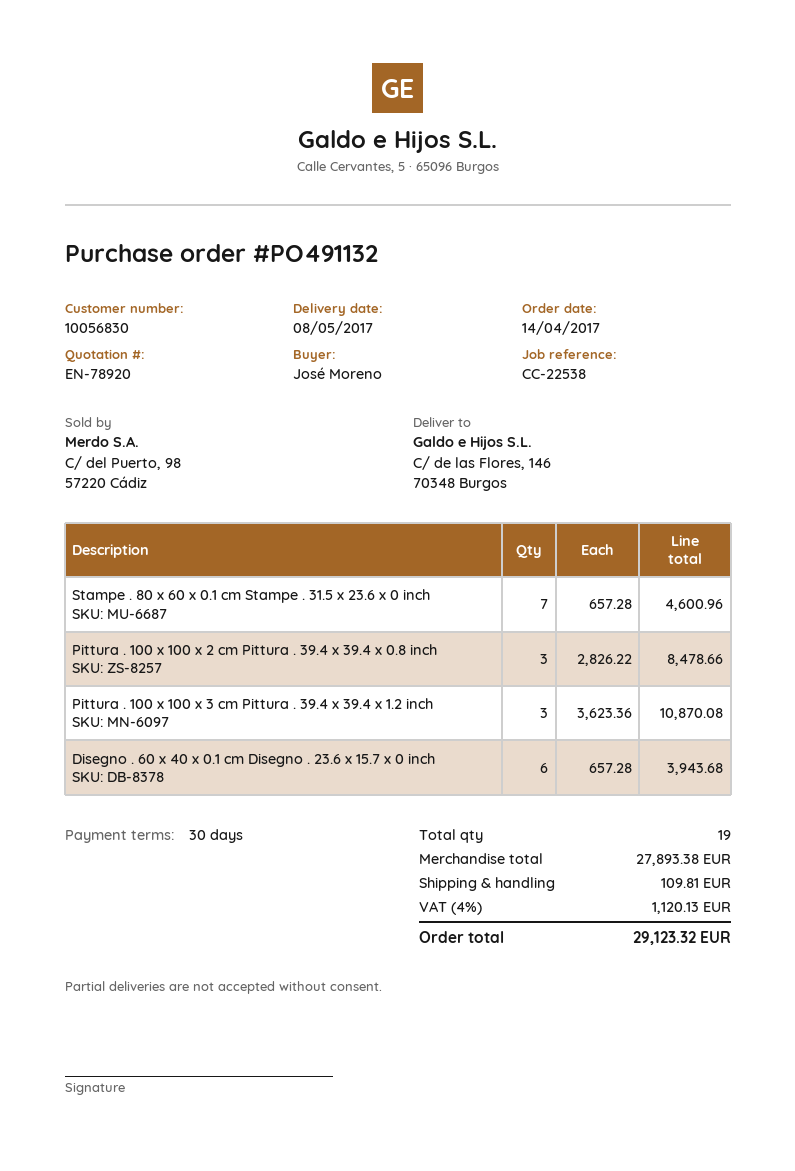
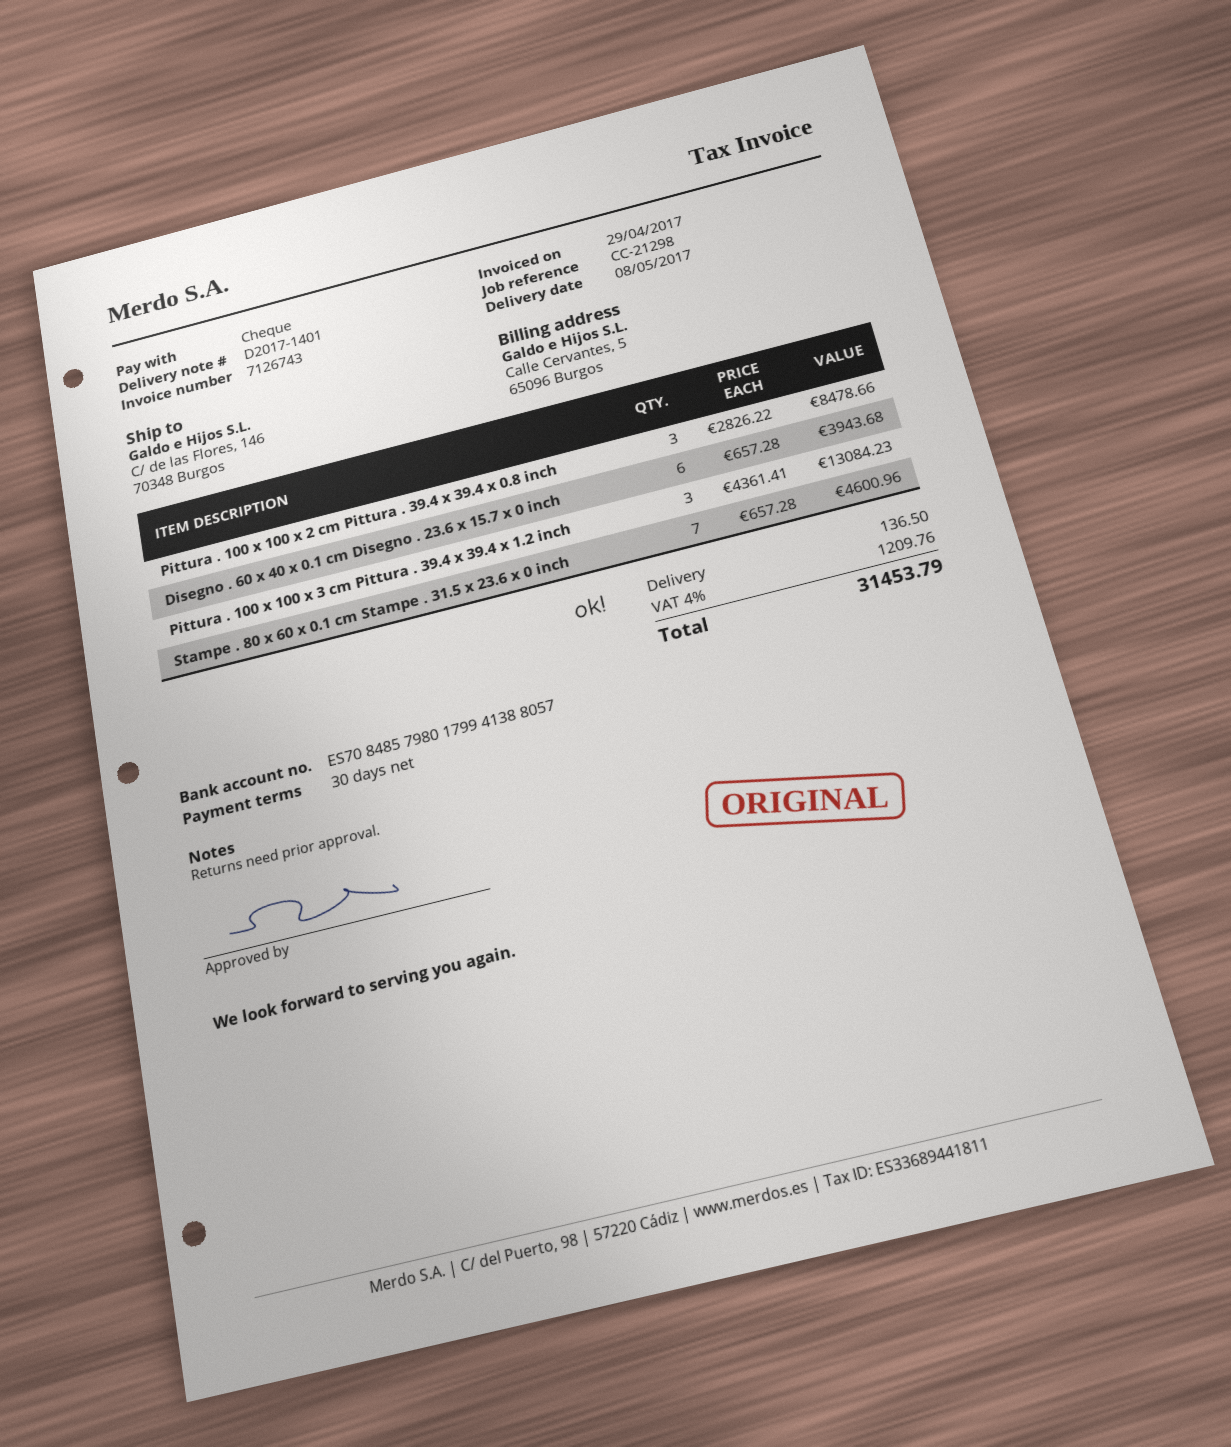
reference: CC-22538 -> CC-21298
Pittura . 100 x 100 x 3 cm Pittura . 39.4 x 39.4 x 1.2 inch: 3 x 3623.36 = 10870.08 -> 3 x 4361.41 = 13084.23
shipping: 109.81 -> 136.50
tax: 4% = 1120.13 -> 4% = 1209.76
total: 29123.32 -> 31453.79

